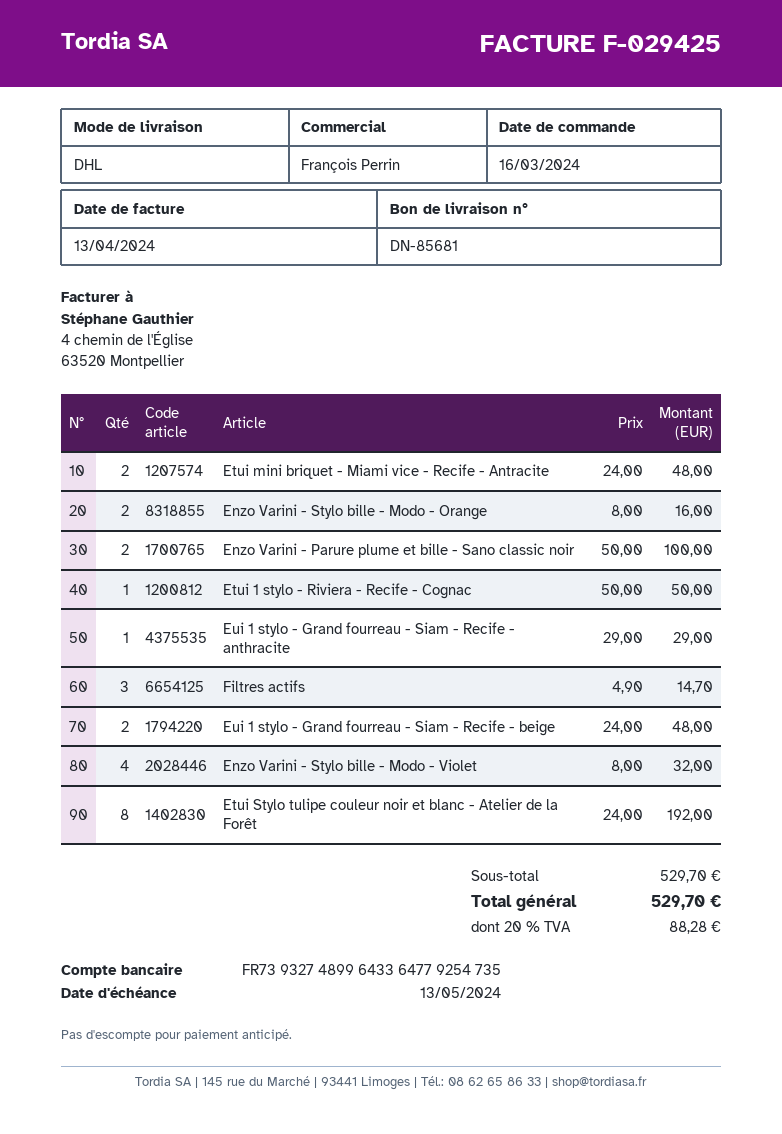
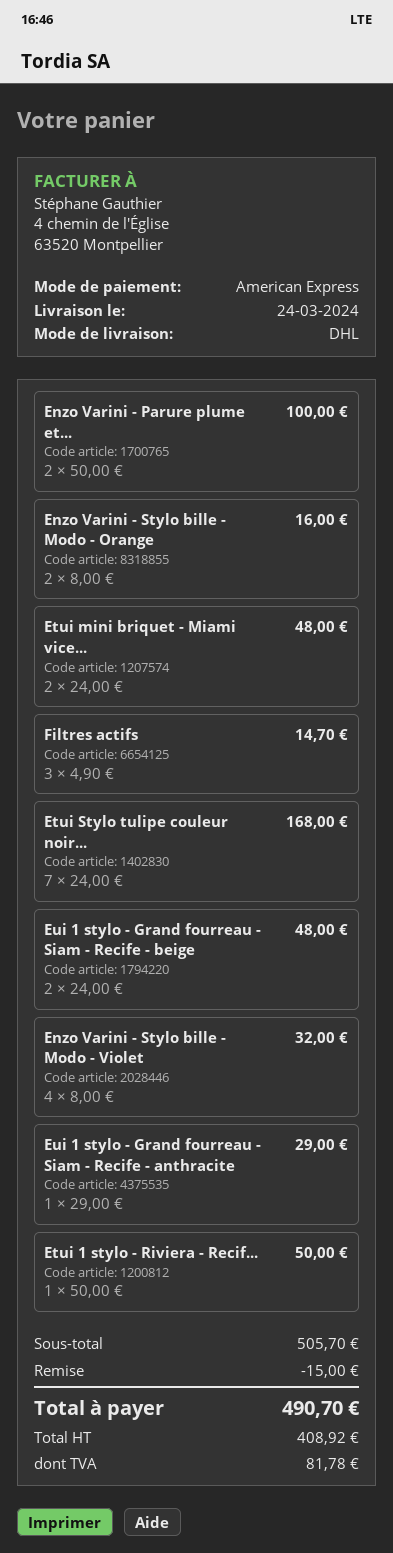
Etui Stylo tulipe couleur noir et blanc - Atelier de la Forêt: 8 x 24.00 = 192.00 -> 7 x 24.00 = 168.00
subtotal: 529.70 -> 505.70
discount: none -> 15.00
tax: 88.28 -> 81.78
total: 529.70 -> 490.70

